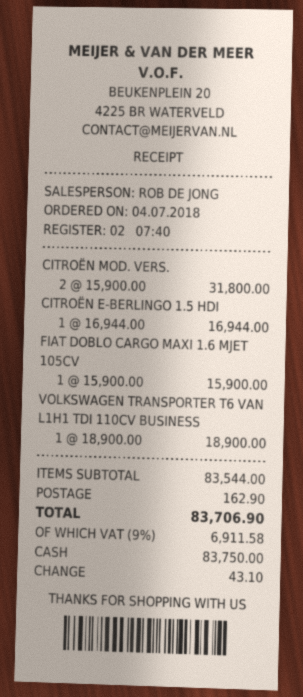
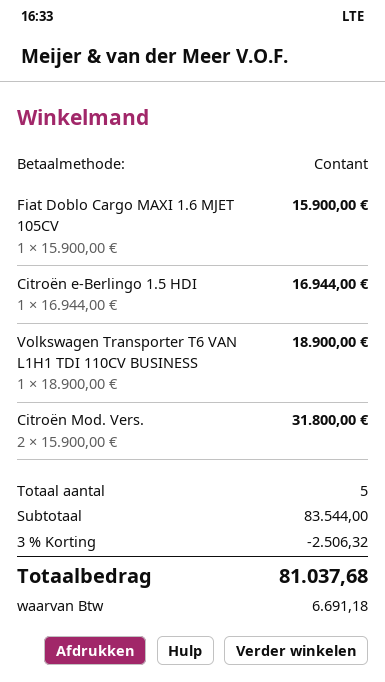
discount: none -> 3% = 2506.32
shipping: 162.90 -> none
tax: 6911.58 -> 6691.18
total: 83706.90 -> 81037.68

